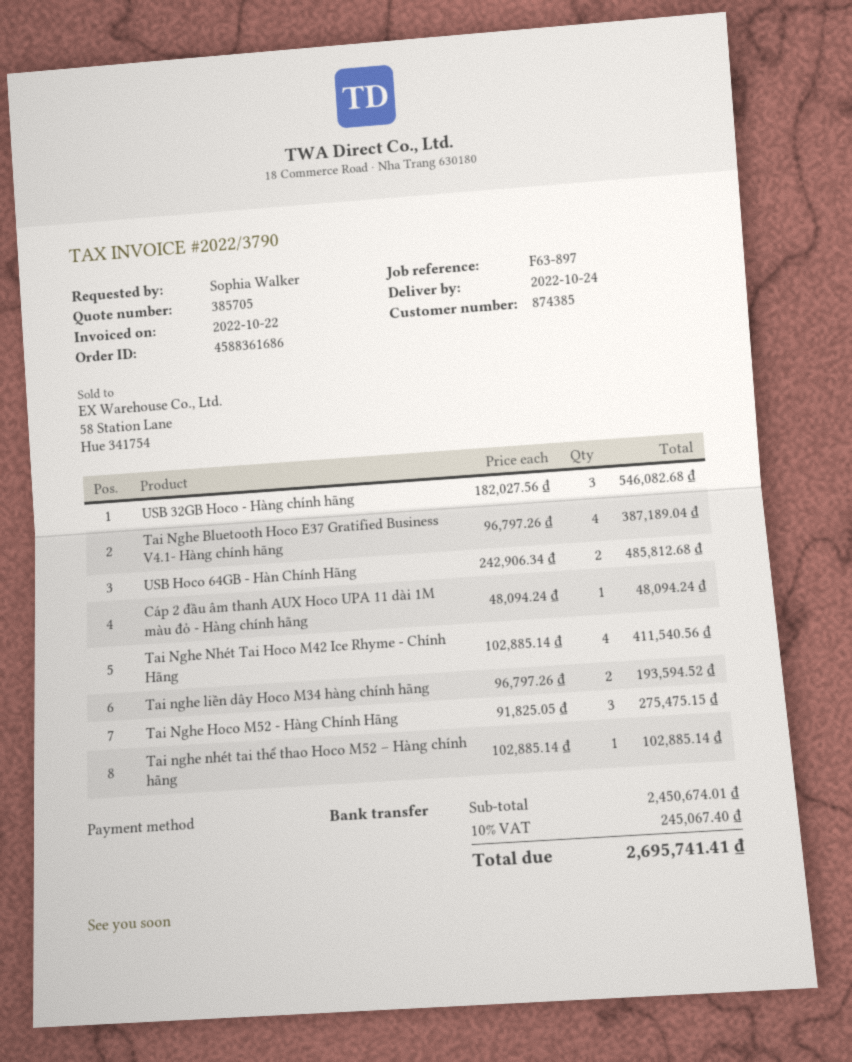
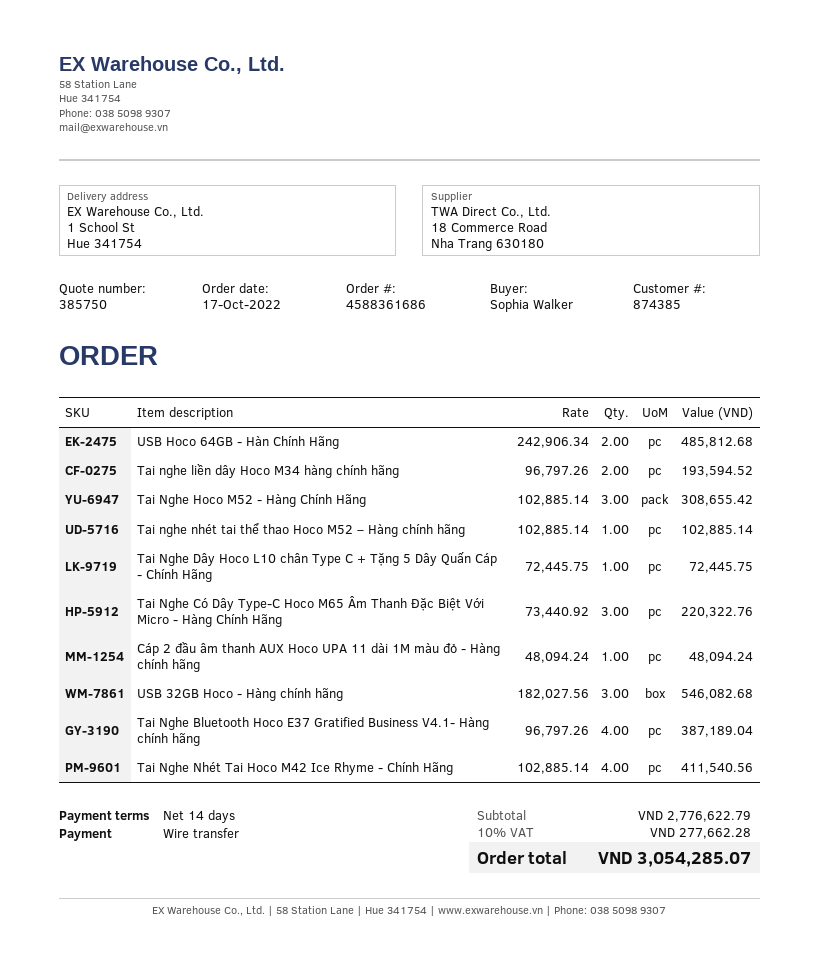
quote number: 385705 -> 385750
Tai Nghe Hoco M52 - Hàng Chính Hãng: 3 x 91825.05 = 275475.15 -> 3 x 102885.14 = 308655.42
Tai Nghe Dây Hoco L10 chân Type C + Tặng 5 Dây Quấn Cáp - Chính Hãng: none -> 1 x 72445.75 = 72445.75
Tai Nghe Có Dây Type-C Hoco M65 Âm Thanh Đặc Biệt Với Micro - Hàng Chính Hãng: none -> 3 x 73440.92 = 220322.76
subtotal: 2450674.01 -> 2776622.79
tax: 10% = 245067.40 -> 10% = 277662.28
total: 2695741.41 -> 3054285.07

